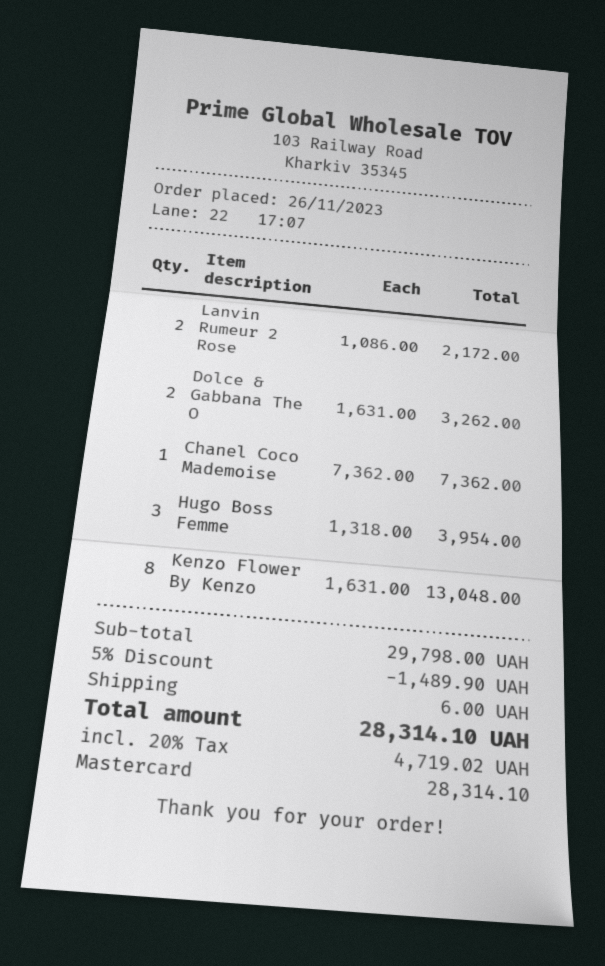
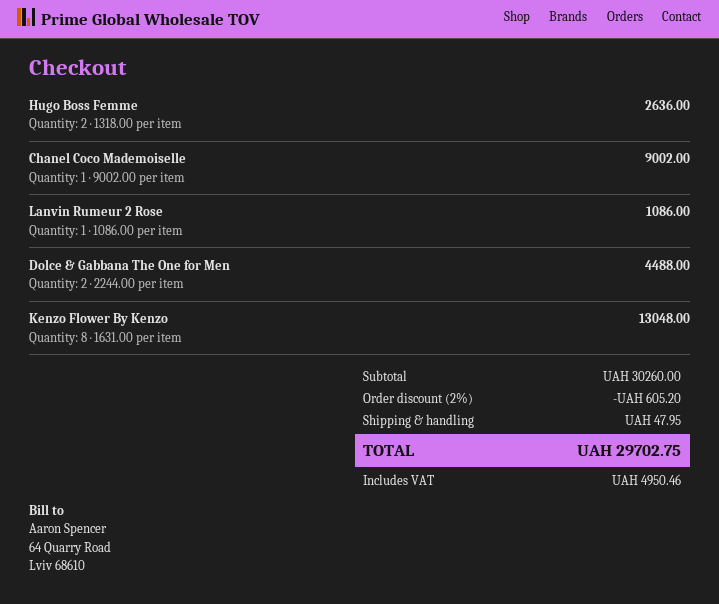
Lanvin Rumeur 2 Rose: 2 x 1086.00 = 2172.00 -> 1 x 1086.00 = 1086.00
Dolce & Gabbana The O: 2 x 1631.00 = 3262.00 -> 2 x 2244.00 = 4488.00
Chanel Coco Mademoise: 1 x 7362.00 = 7362.00 -> 1 x 9002.00 = 9002.00
Hugo Boss Femme: 3 x 1318.00 = 3954.00 -> 2 x 1318.00 = 2636.00
subtotal: 29798.00 -> 30260.00
discount: 5% = 1489.90 -> 2% = 605.20
shipping: 6.00 -> 47.95
tax: 4719.02 -> 4950.46
total: 28314.10 -> 29702.75

